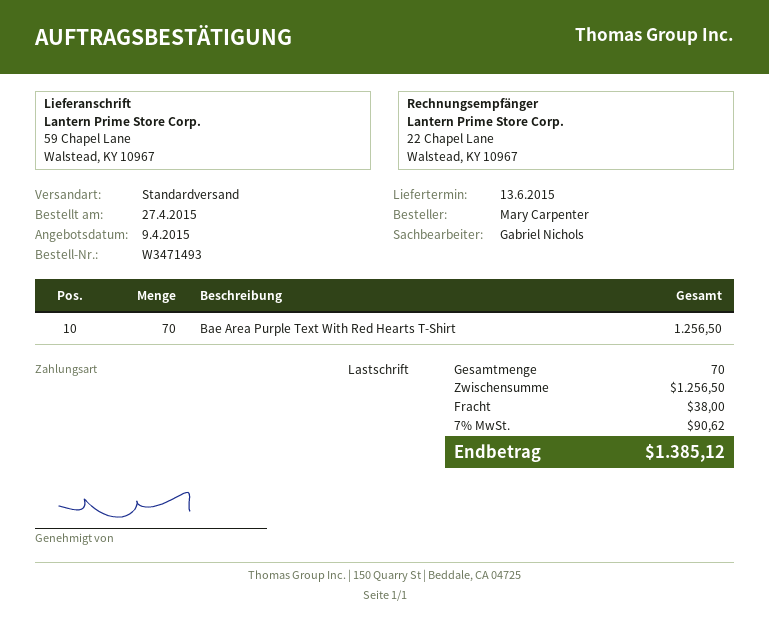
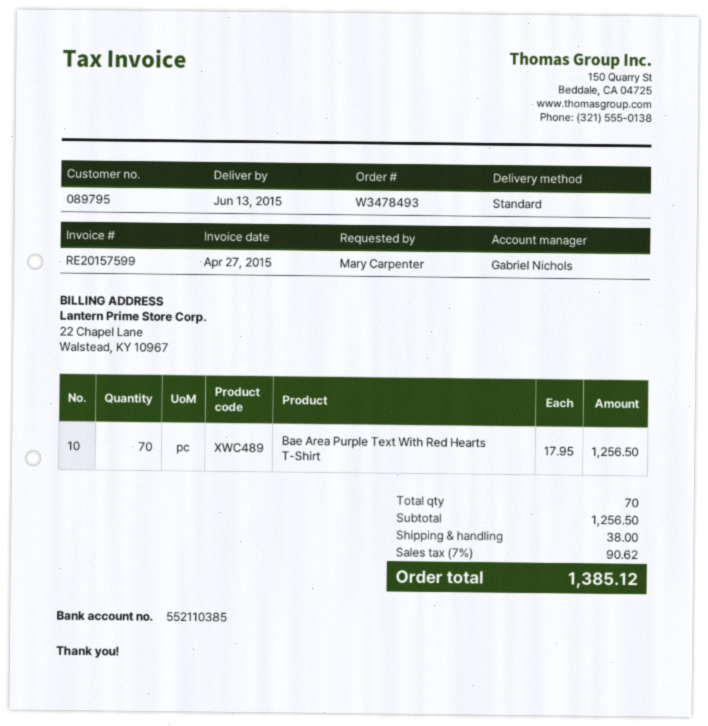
order number: W3471493 -> W3478493

